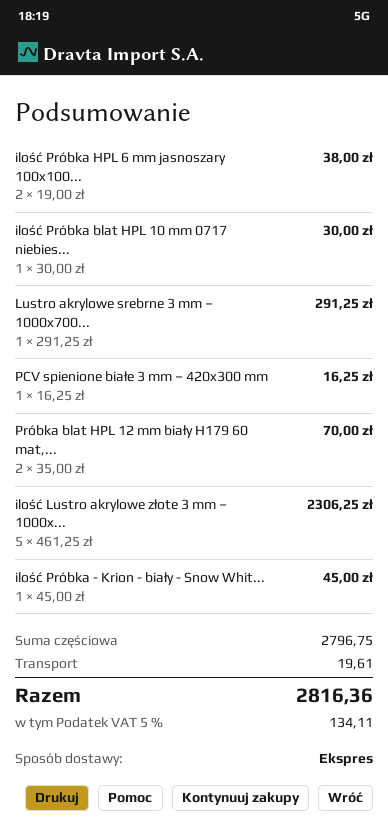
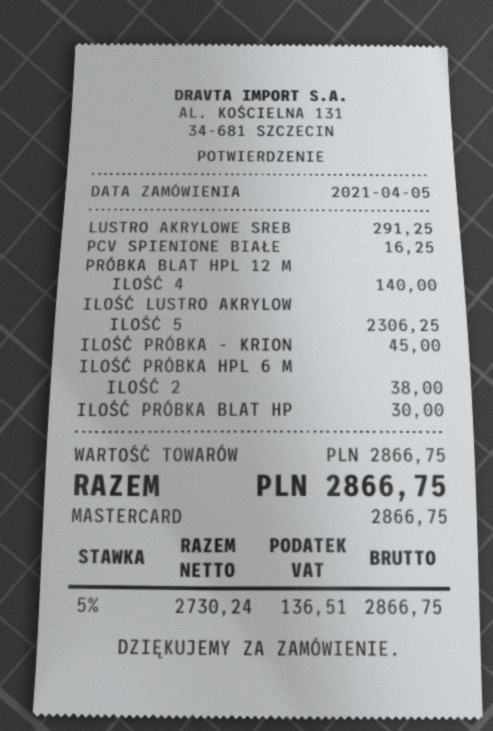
Próbka blat HPL 12 mm biały H179 60 mat,...: 2 for 70.00 -> 4 for 140.00
subtotal: 2796.75 -> 2866.75
shipping: 19.61 -> none
tax: 5% = 134.11 -> 5% = 136.51
total: 2816.36 -> 2866.75

